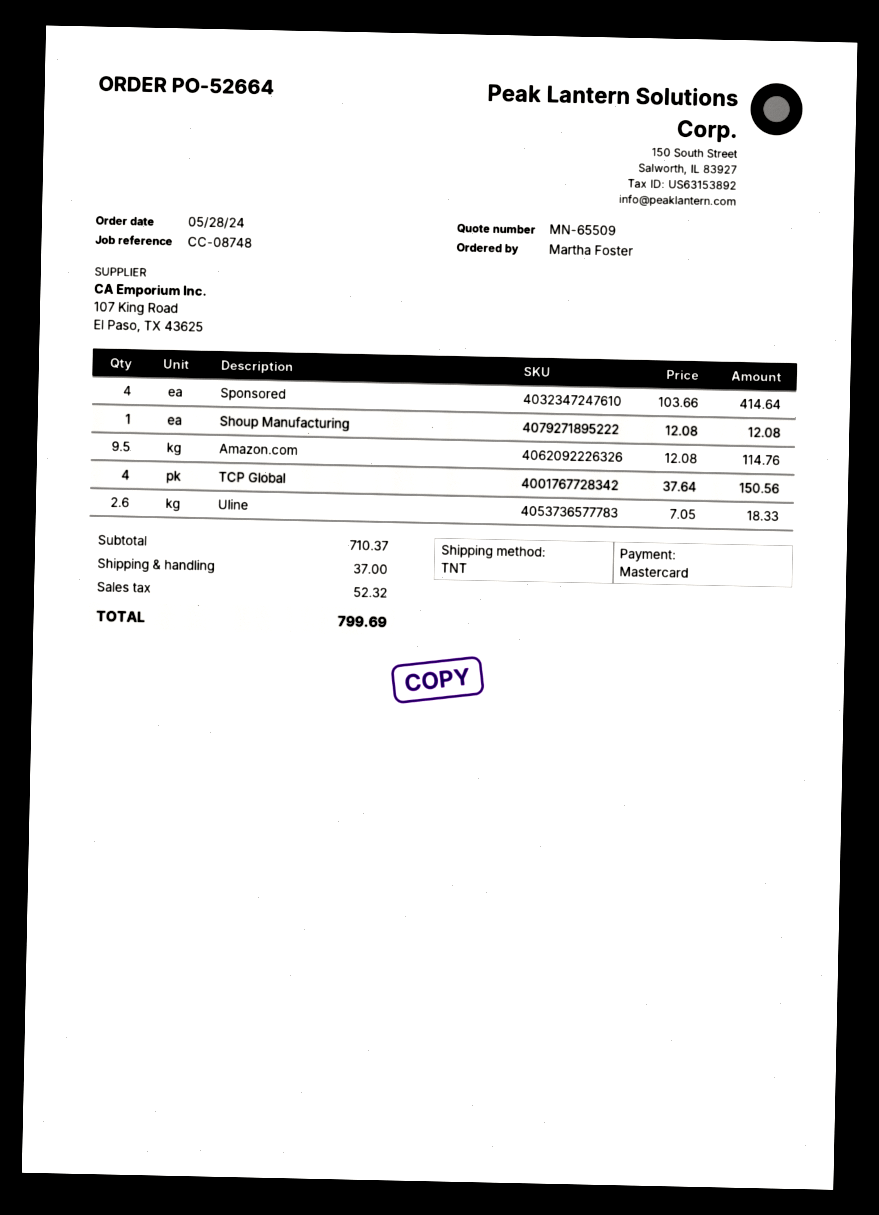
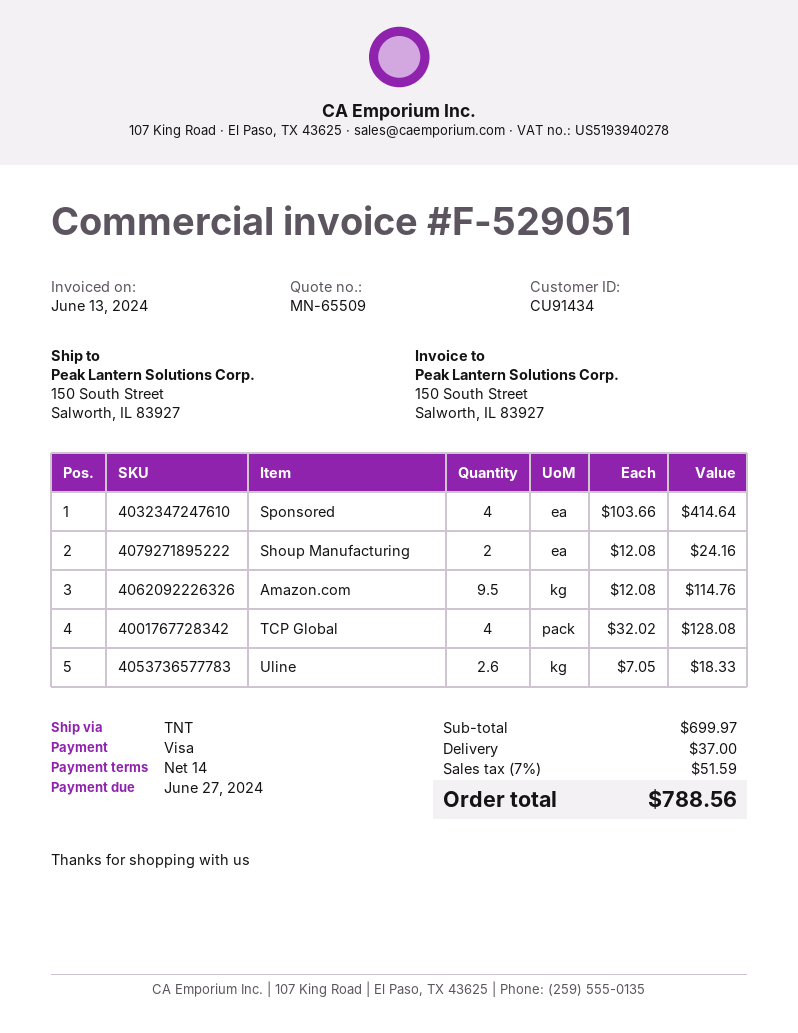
payment method: Mastercard -> Visa
Shoup Manufacturing: 1 x 12.08 = 12.08 -> 2 x 12.08 = 24.16
TCP Global: 4 x 37.64 = 150.56 -> 4 x 32.02 = 128.08
subtotal: 710.37 -> 699.97
tax: 52.32 -> 51.59
total: 799.69 -> 788.56

